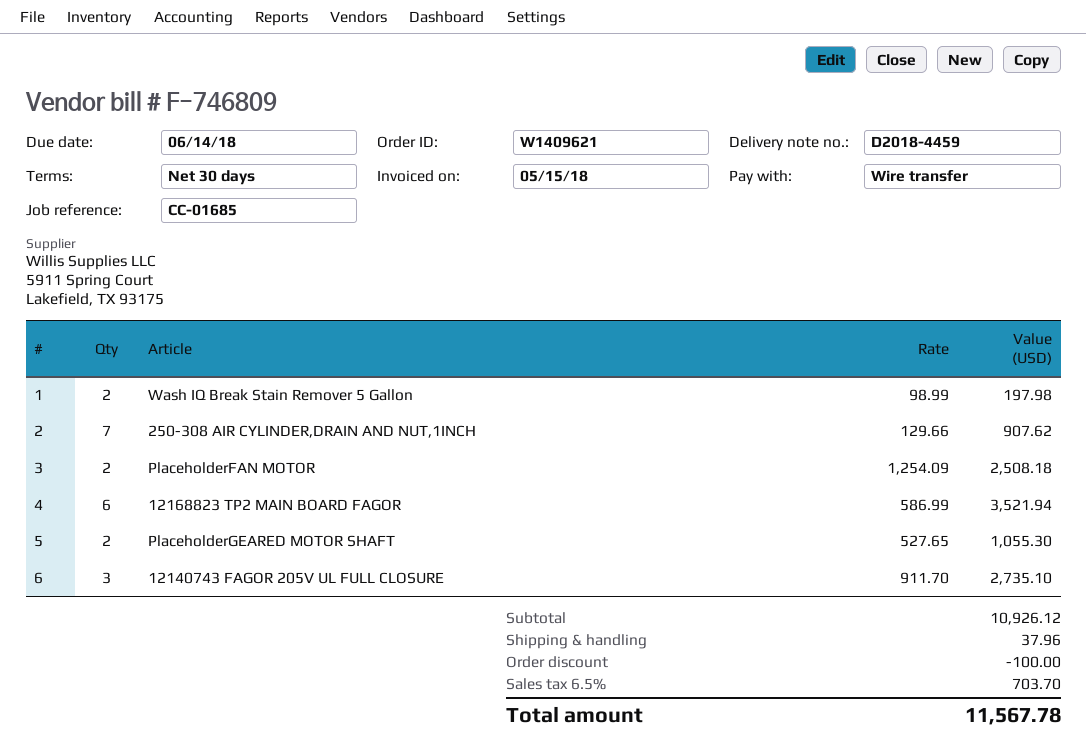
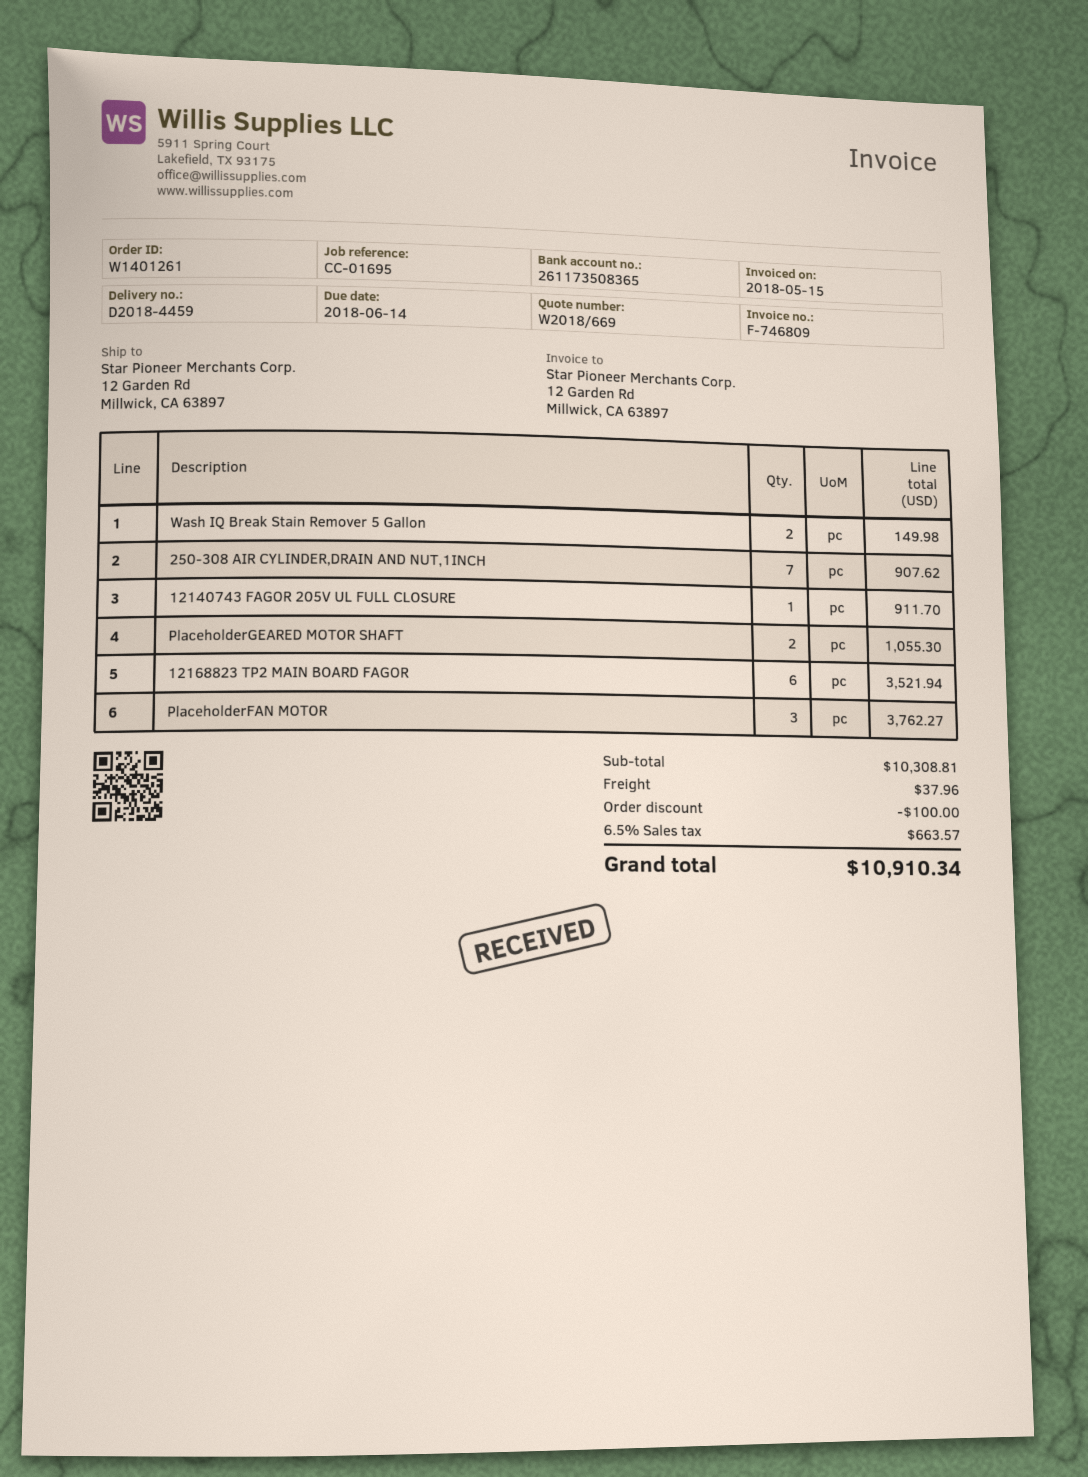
order number: W1409621 -> W1401261
reference: CC-01685 -> CC-01695
Wash IQ Break Stain Remover 5 Gallon: 2 for 197.98 -> 2 for 149.98
PlaceholderFAN MOTOR: 2 for 2508.18 -> 3 for 3762.27
12140743 FAGOR 205V UL FULL CLOSURE: 3 for 2735.10 -> 1 for 911.70
subtotal: 10926.12 -> 10308.81
tax: 6.5% = 703.70 -> 6.5% = 663.57
total: 11567.78 -> 10910.34

